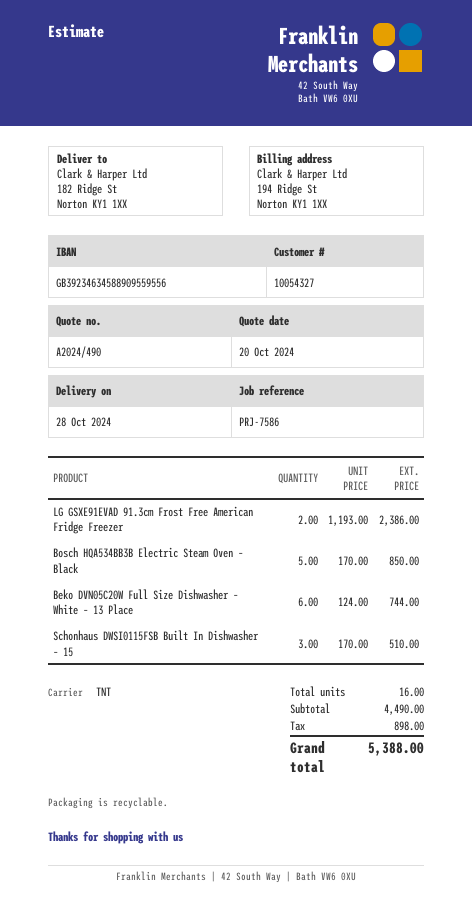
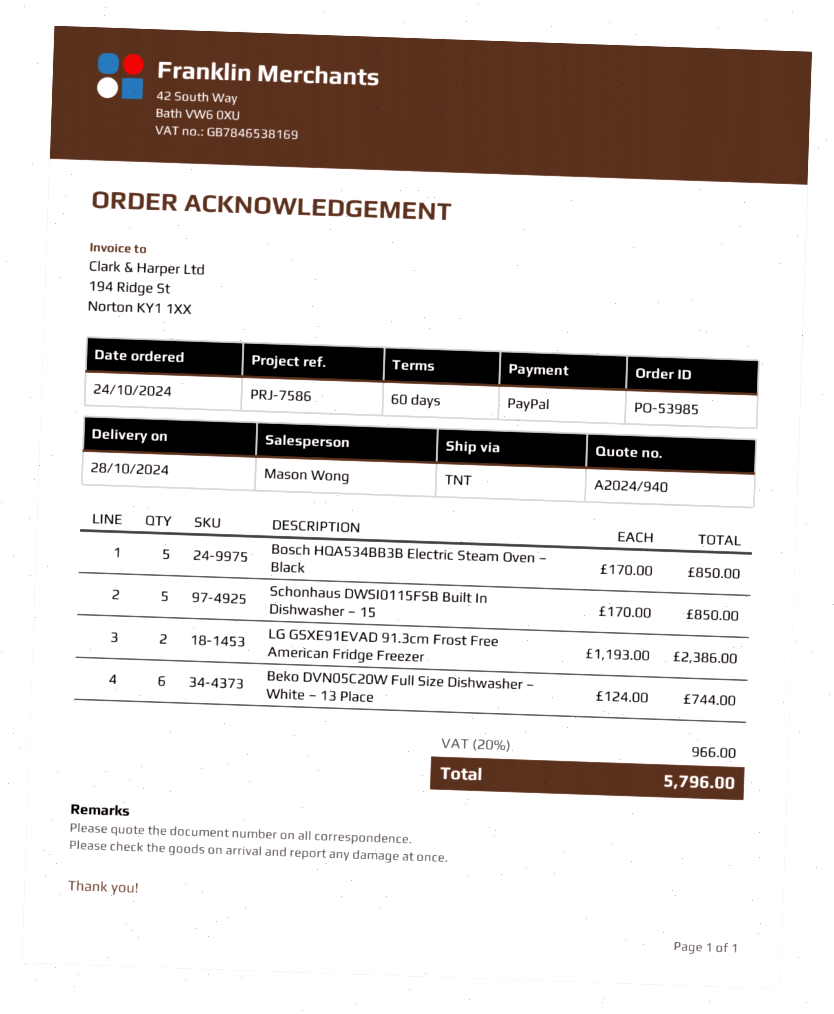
quote number: A2024/490 -> A2024/940
Schonhaus DWSI0115FSB Built In Dishwasher – 15: 3 x 170.00 = 510.00 -> 5 x 170.00 = 850.00
tax: 898.00 -> 966.00
total: 5388.00 -> 5796.00

